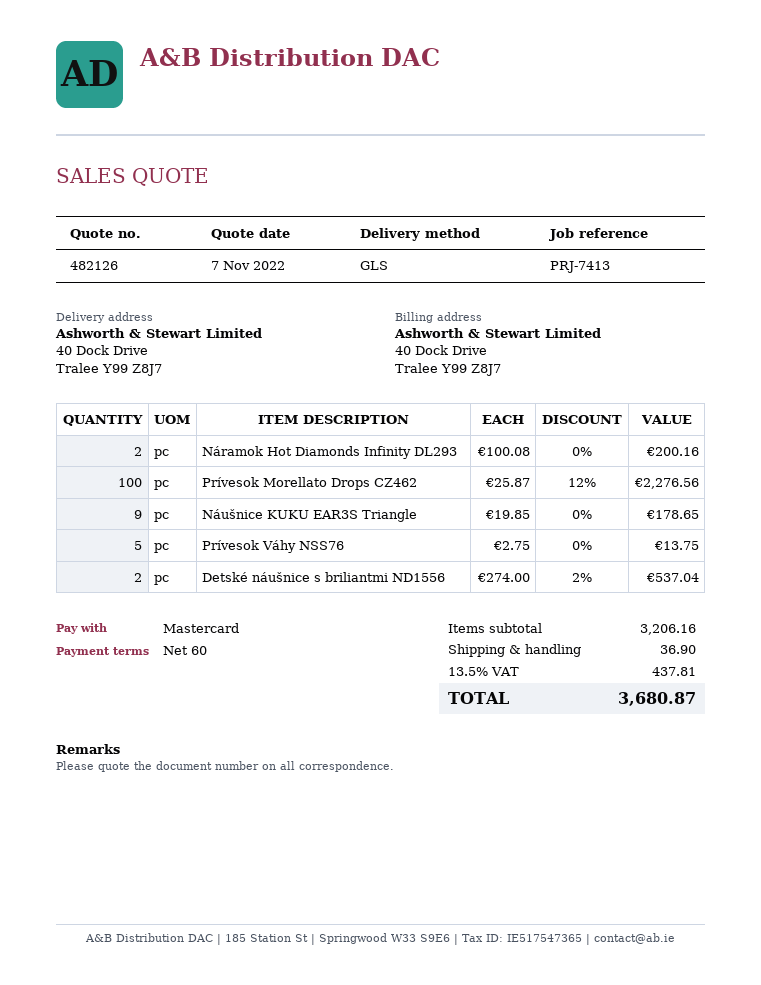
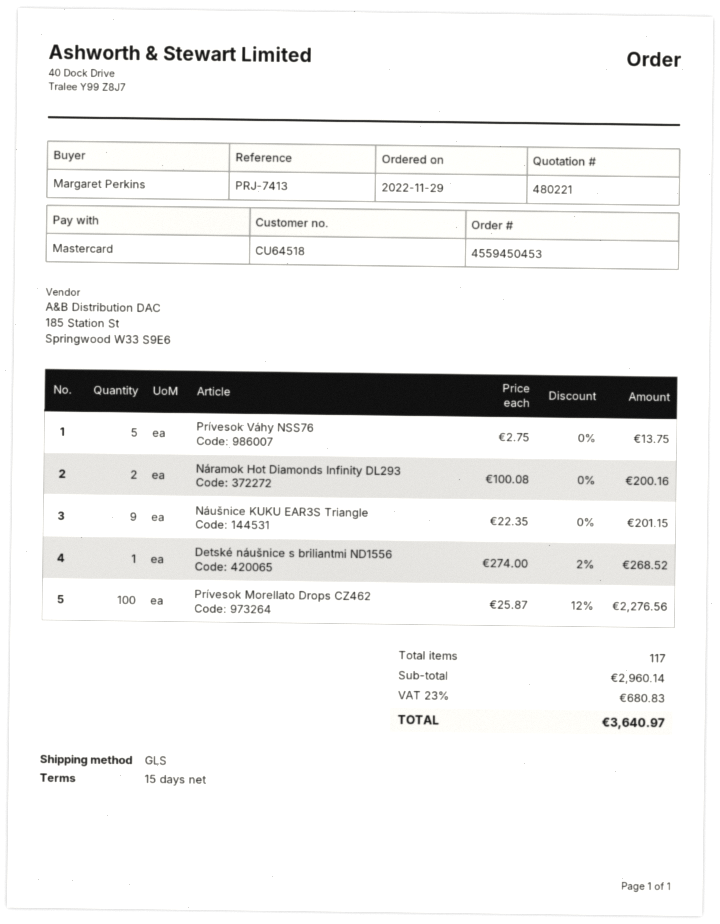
quote number: 482126 -> 480221
payment terms: 60 days -> 15 days
Náušnice KUKU EAR3S Triangle: 9 x 19.85 = 178.65 -> 9 x 22.35 = 201.15
Detské náušnice s briliantmi ND1556: 2 x 274.00 - 2% = 537.04 -> 1 x 274.00 - 2% = 268.52
subtotal: 3206.16 -> 2960.14
shipping: 36.90 -> none
tax: 13.5% = 437.81 -> 23% = 680.83
total: 3680.87 -> 3640.97

